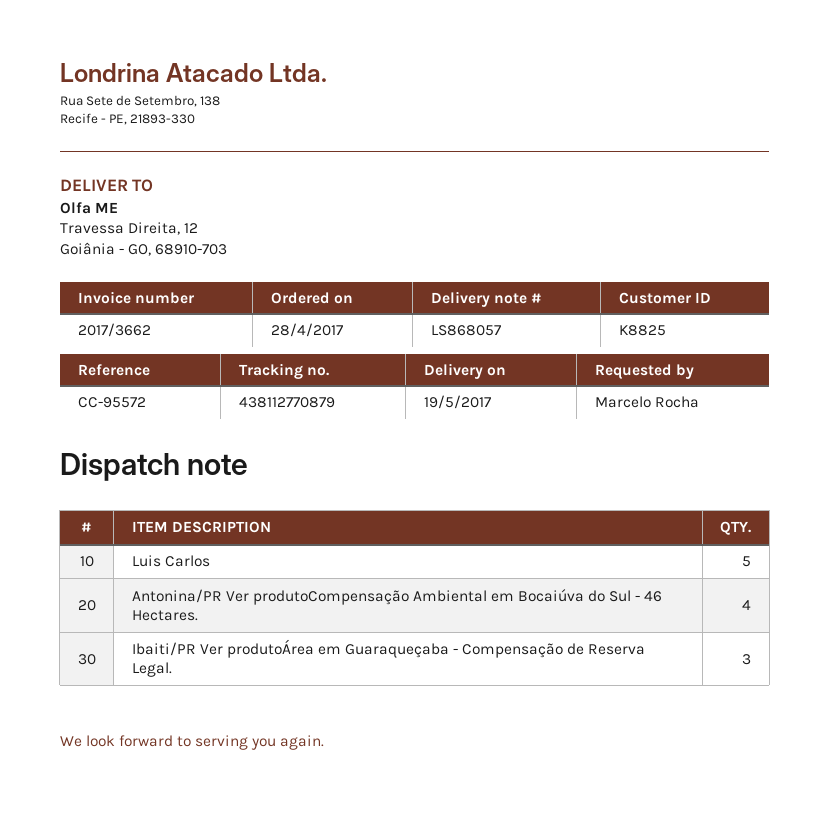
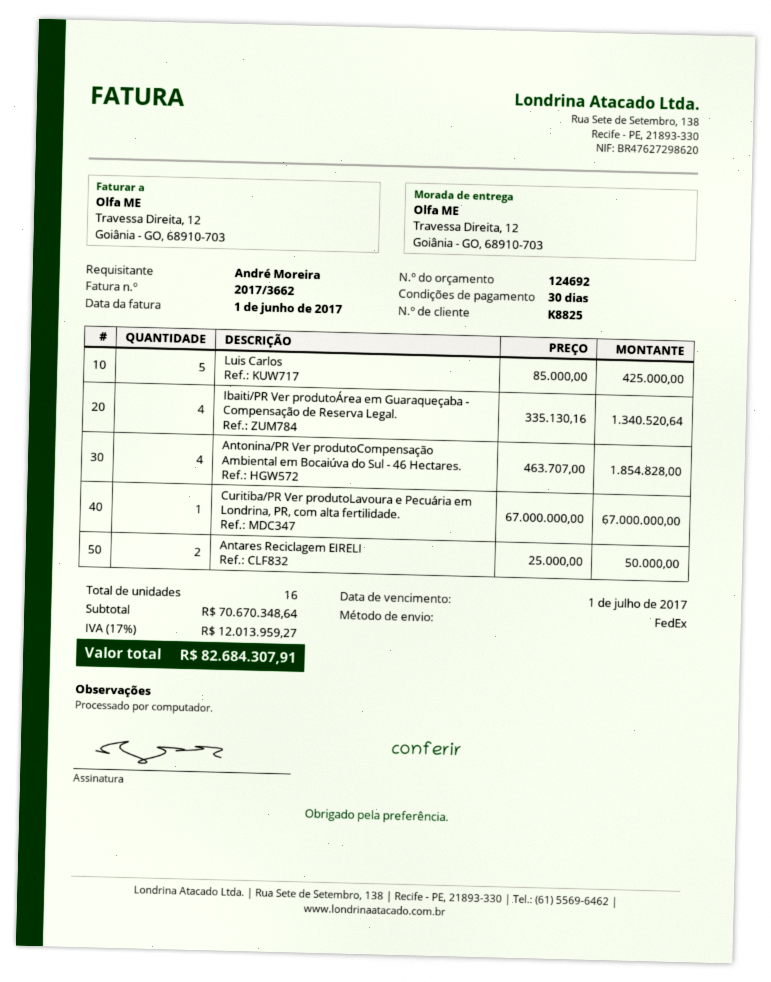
ordered by: Marcelo Rocha -> André Moreira
Ibaiti/PR Ver produtoÁrea em Guaraqueçaba - Compensação de Reserva Legal.: 3 -> 4
Curitiba/PR Ver produtoLavoura e Pecuária em Londrina, PR, com alta fertilidade.: none -> 1
Antares Reciclagem EIRELI: none -> 2

